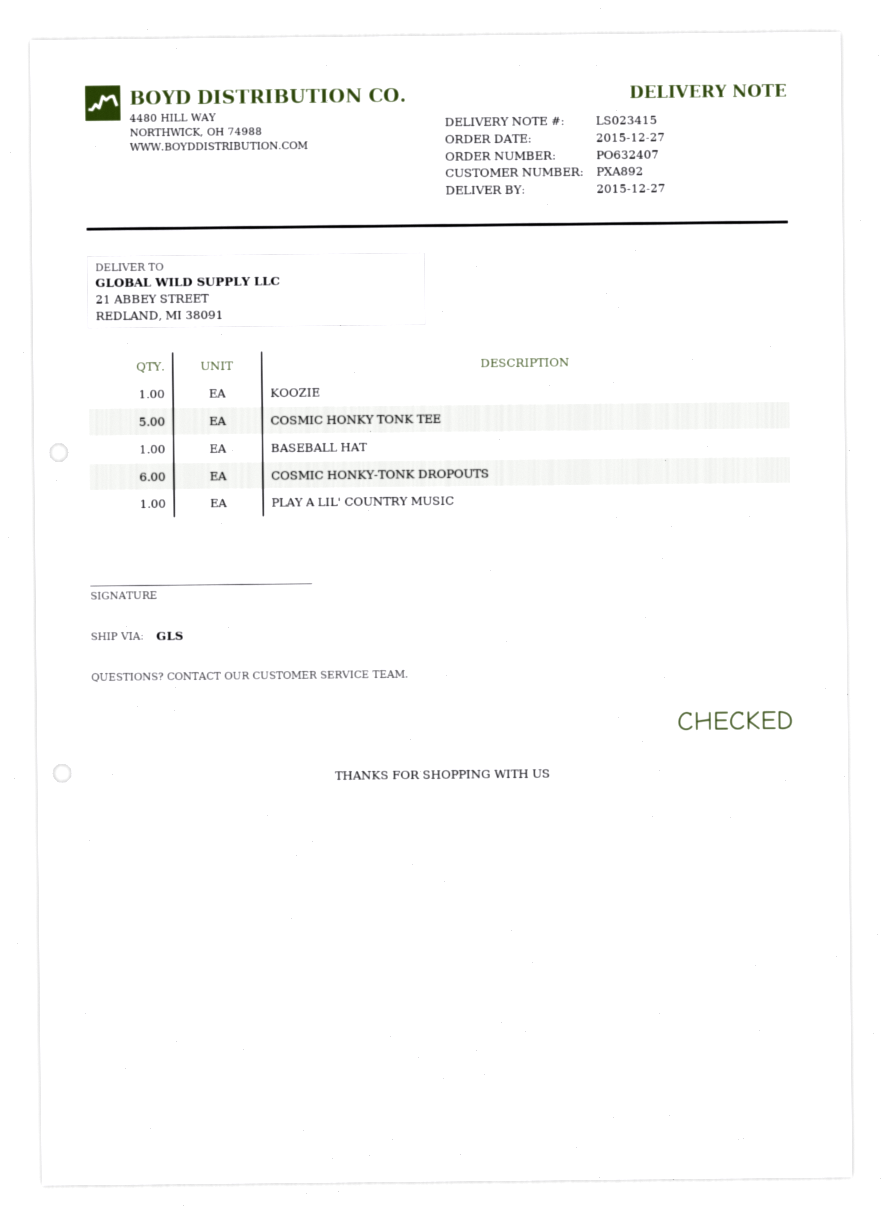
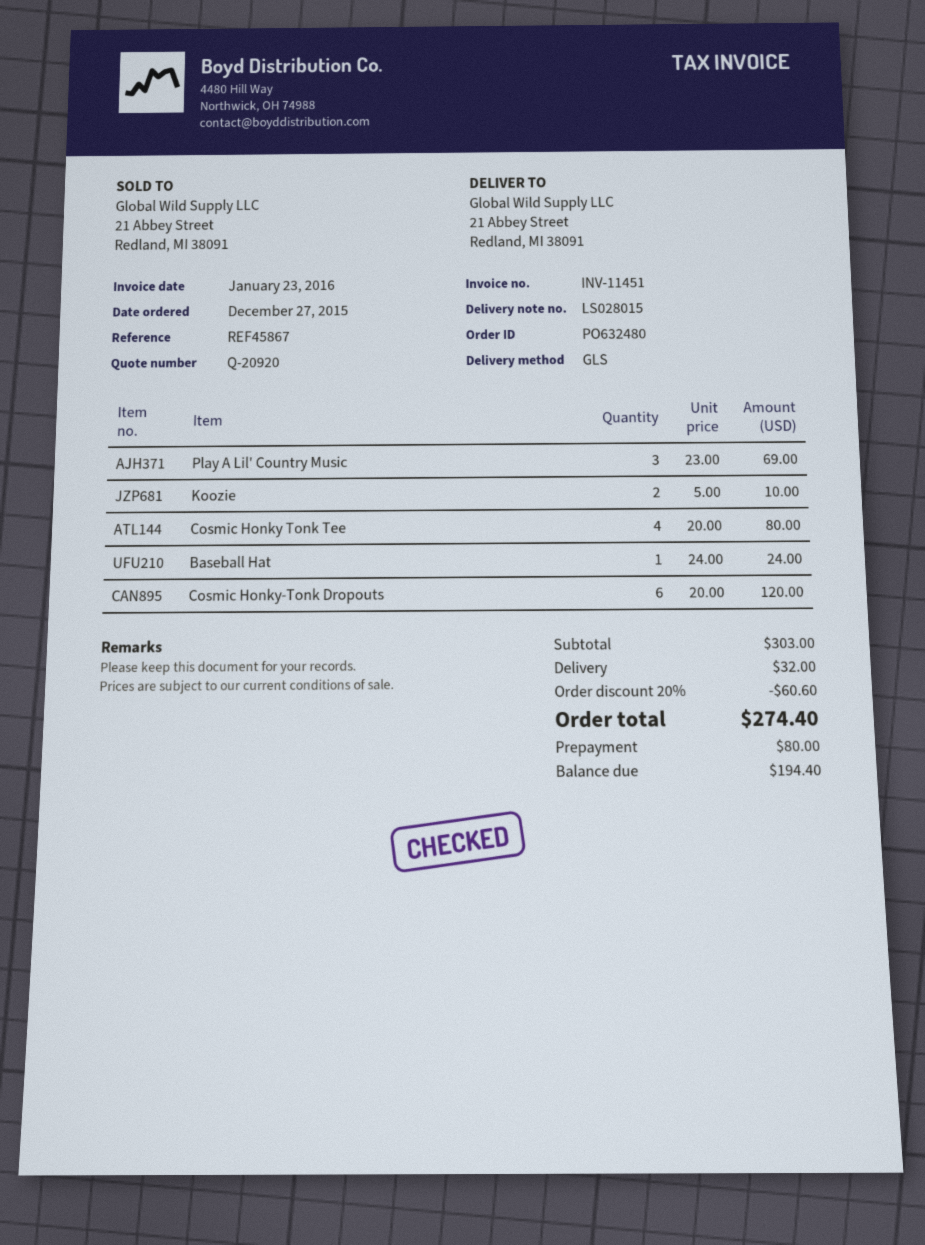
order number: PO632407 -> PO632480
delivery note number: LS023415 -> LS028015
KOOZIE: 1 -> 2
COSMIC HONKY TONK TEE: 5 -> 4
PLAY A LIL' COUNTRY MUSIC: 1 -> 3

